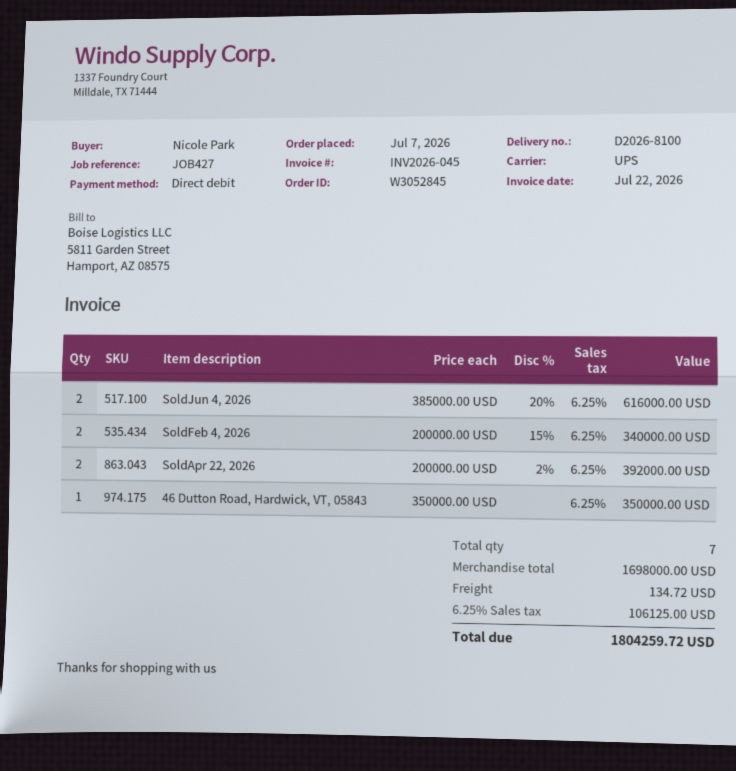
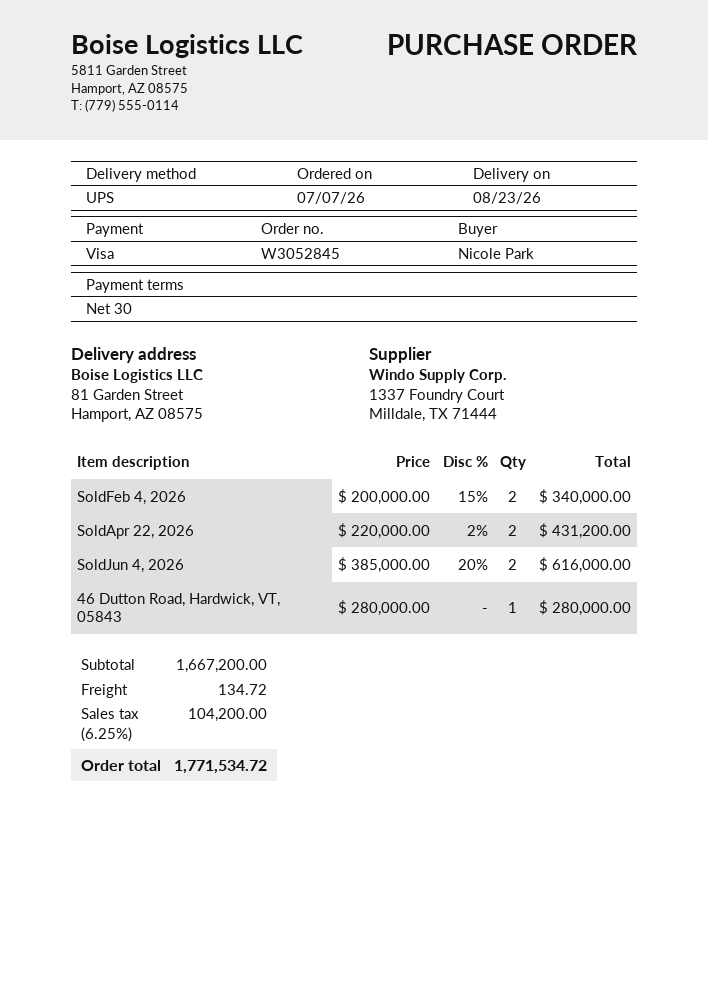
payment method: direct debit -> Visa
SoldApr 22, 2026: 2 x 200000.00 - 2% = 392000.00 -> 2 x 220000.00 - 2% = 431200.00
46 Dutton Road, Hardwick, VT, 05843: 1 x 350000.00 = 350000.00 -> 1 x 280000.00 = 280000.00
subtotal: 1698000.00 -> 1667200.00
tax: 6.25% = 106125.00 -> 6.25% = 104200.00
total: 1804259.72 -> 1771534.72

